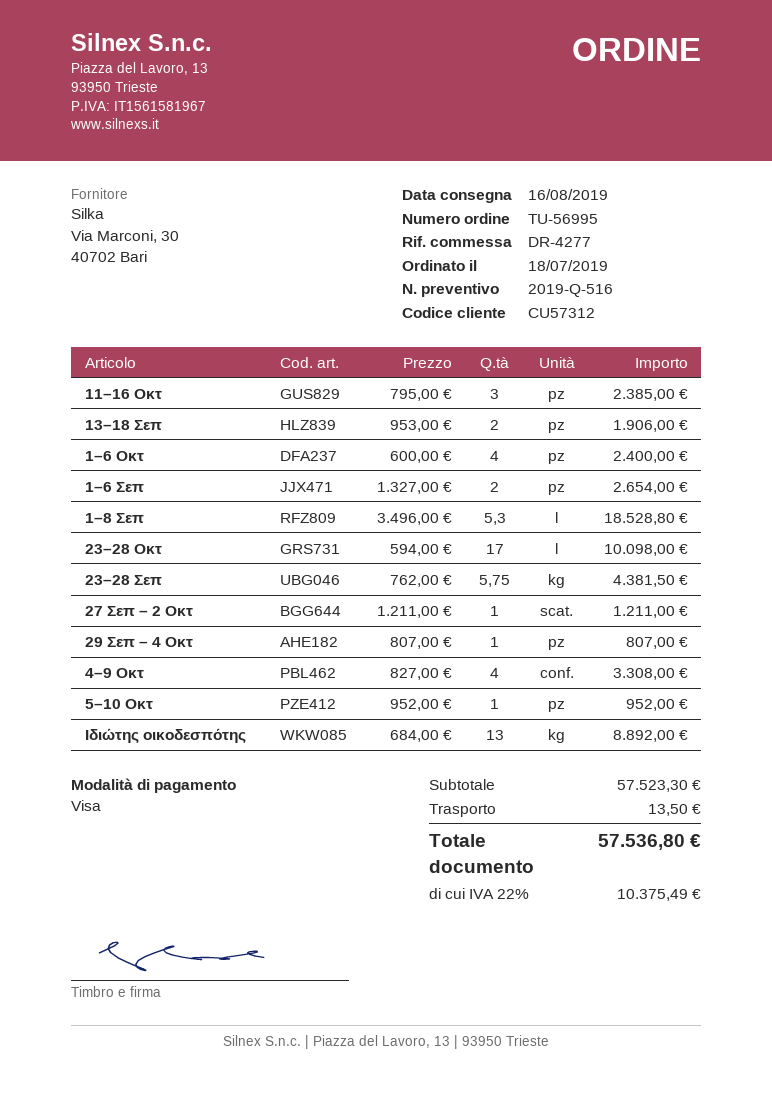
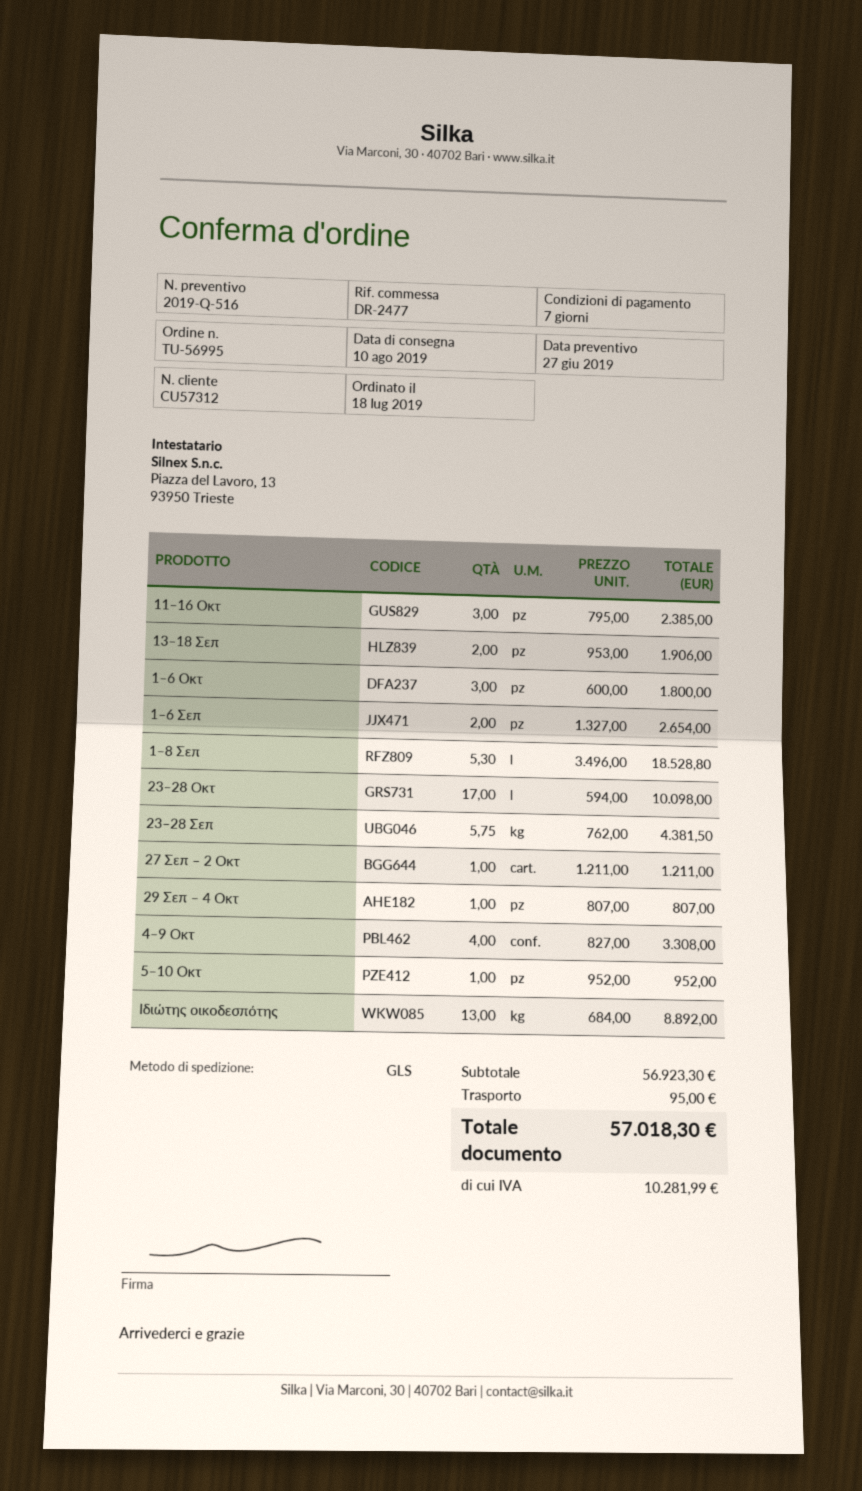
delivery date: 2019-08-16 -> 2019-08-10
reference: DR-4277 -> DR-2477
1–6 Οκτ: 4 x 600.00 = 2400.00 -> 3 x 600.00 = 1800.00
subtotal: 57523.30 -> 56923.30
shipping: 13.50 -> 95.00
tax: 10375.49 -> 10281.99
total: 57536.80 -> 57018.30

